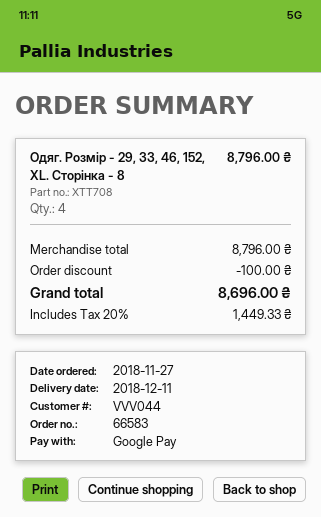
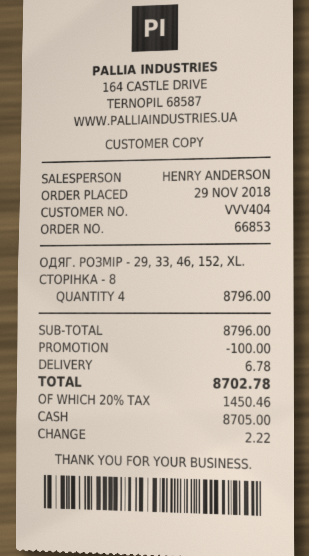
order number: 66583 -> 66853
order date: 2018-11-27 -> 2018-11-29
customer number: VVV044 -> VVV404
payment method: Google Pay -> cash
shipping: none -> 6.78
tax: 20% = 1449.33 -> 20% = 1450.46
total: 8696.00 -> 8702.78

